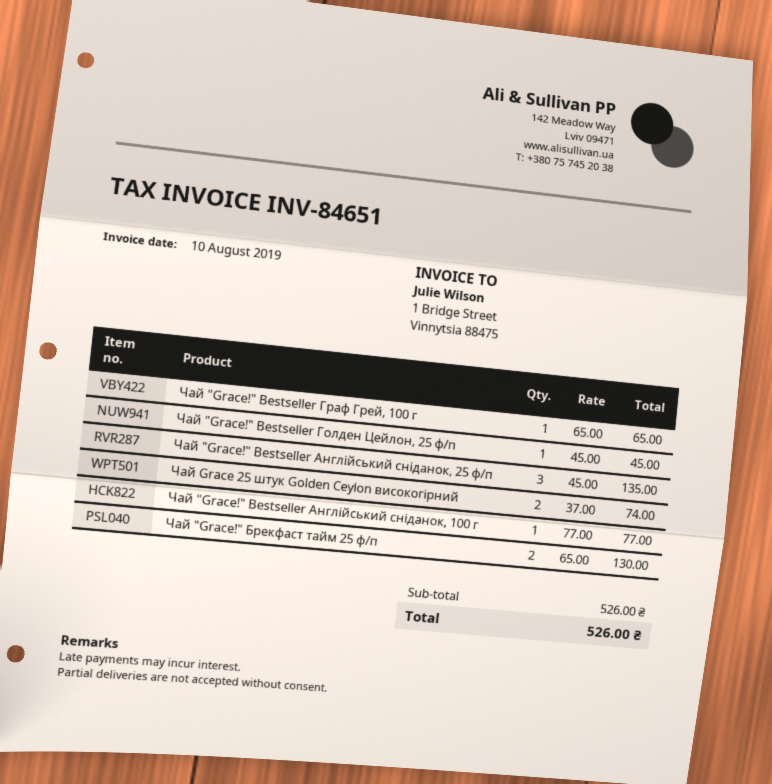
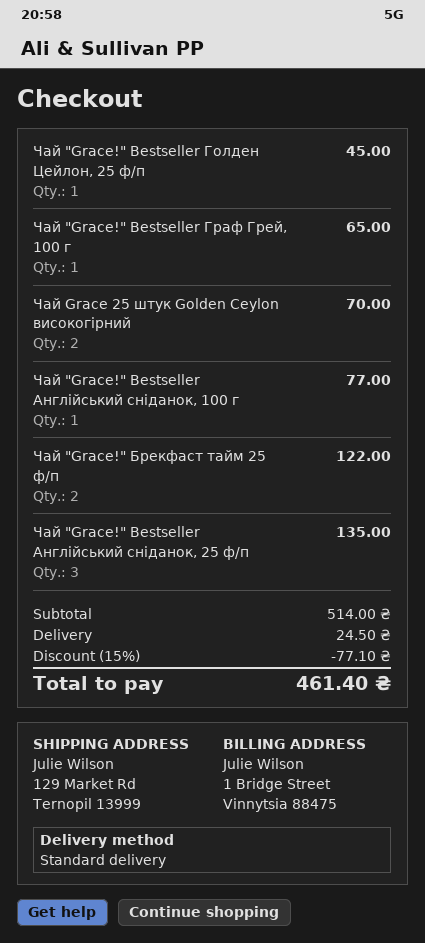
Чай Grace 25 штук Golden Ceylon високогірний: 2 for 74.00 -> 2 for 70.00
Чай "Grace!" Брекфаст тайм 25 ф/п: 2 for 130.00 -> 2 for 122.00
subtotal: 526.00 -> 514.00
discount: none -> 15% = 77.10
shipping: none -> 24.50
total: 526.00 -> 461.40

